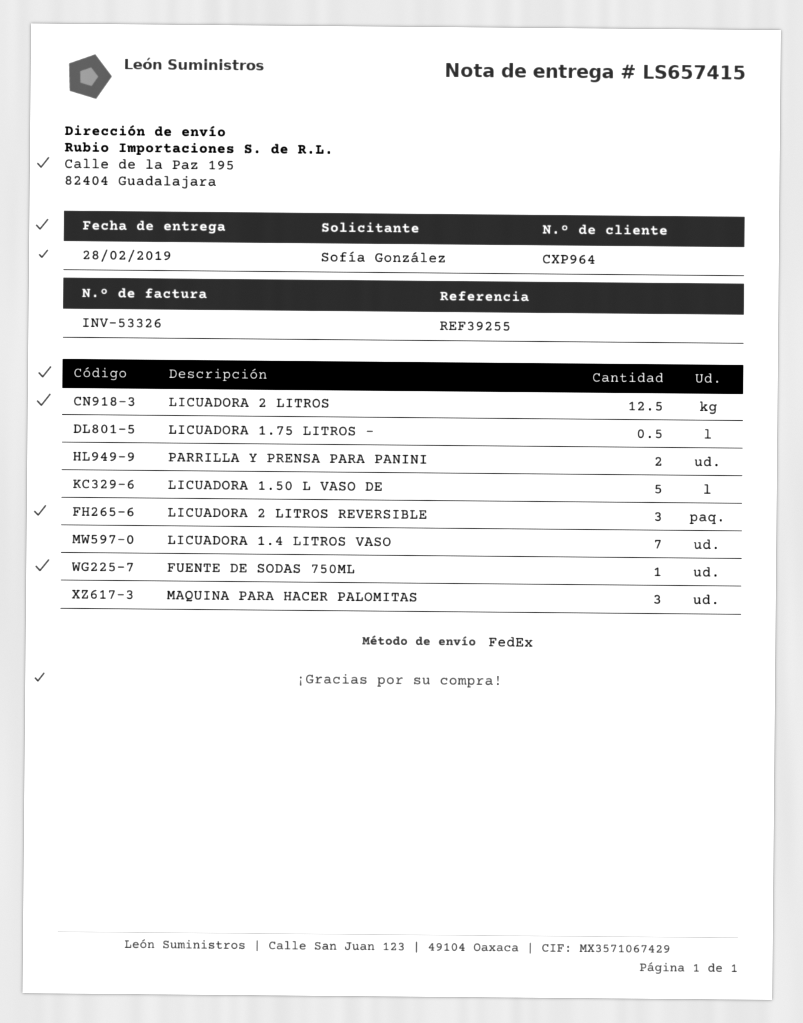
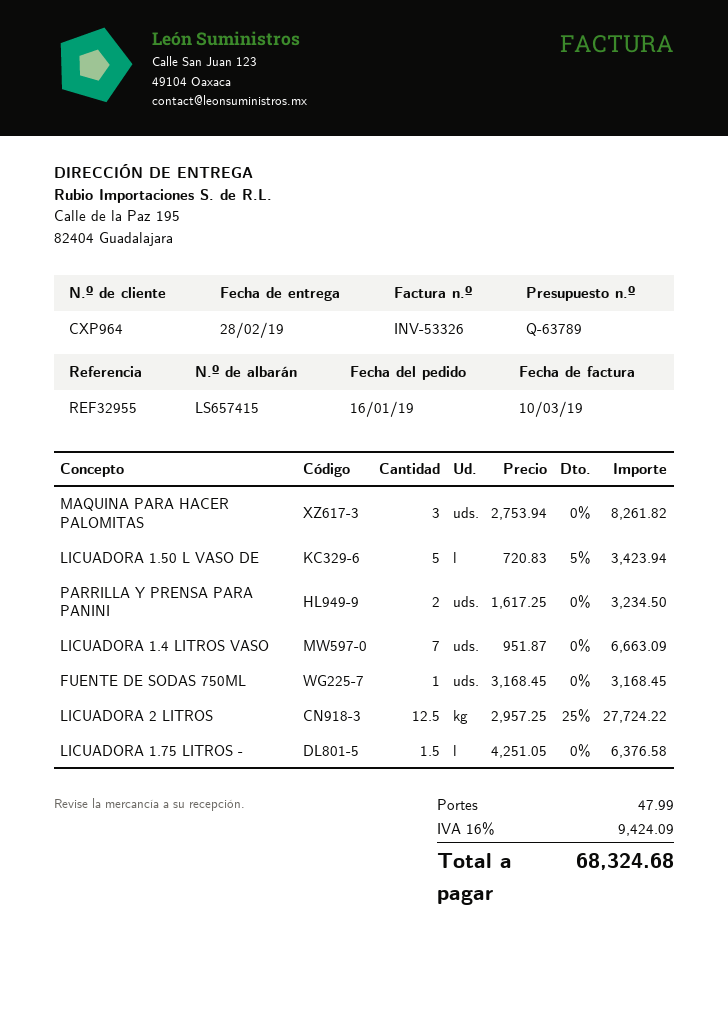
reference: REF39255 -> REF32955
LICUADORA 1.75 LITROS -: 0.5 -> 1.5
LICUADORA 2 LITROS REVERSIBLE: 3 -> none

